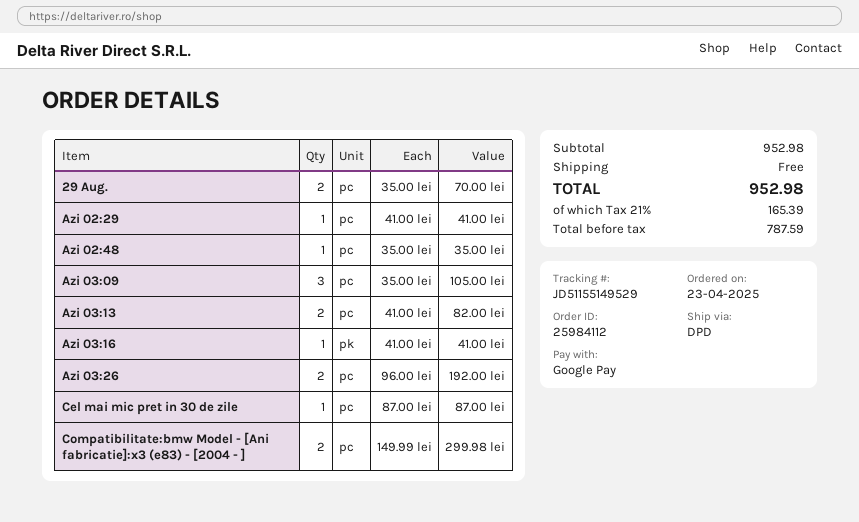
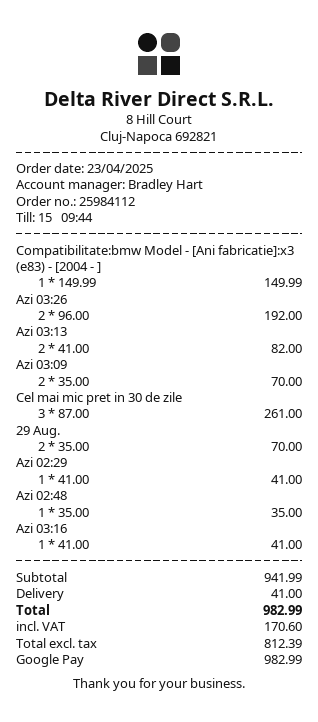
Azi 03:09: 3 x 35.00 = 105.00 -> 2 x 35.00 = 70.00
Cel mai mic pret in 30 de zile: 1 x 87.00 = 87.00 -> 3 x 87.00 = 261.00
Compatibilitate:bmw Model - [Ani fabricatie]:x3 (e83) - [2004 - ]: 2 x 149.99 = 299.98 -> 1 x 149.99 = 149.99
subtotal: 952.98 -> 941.99
shipping: 0.00 -> 41.00
net: 787.59 -> 812.39
tax: 165.39 -> 170.60
total: 952.98 -> 982.99

